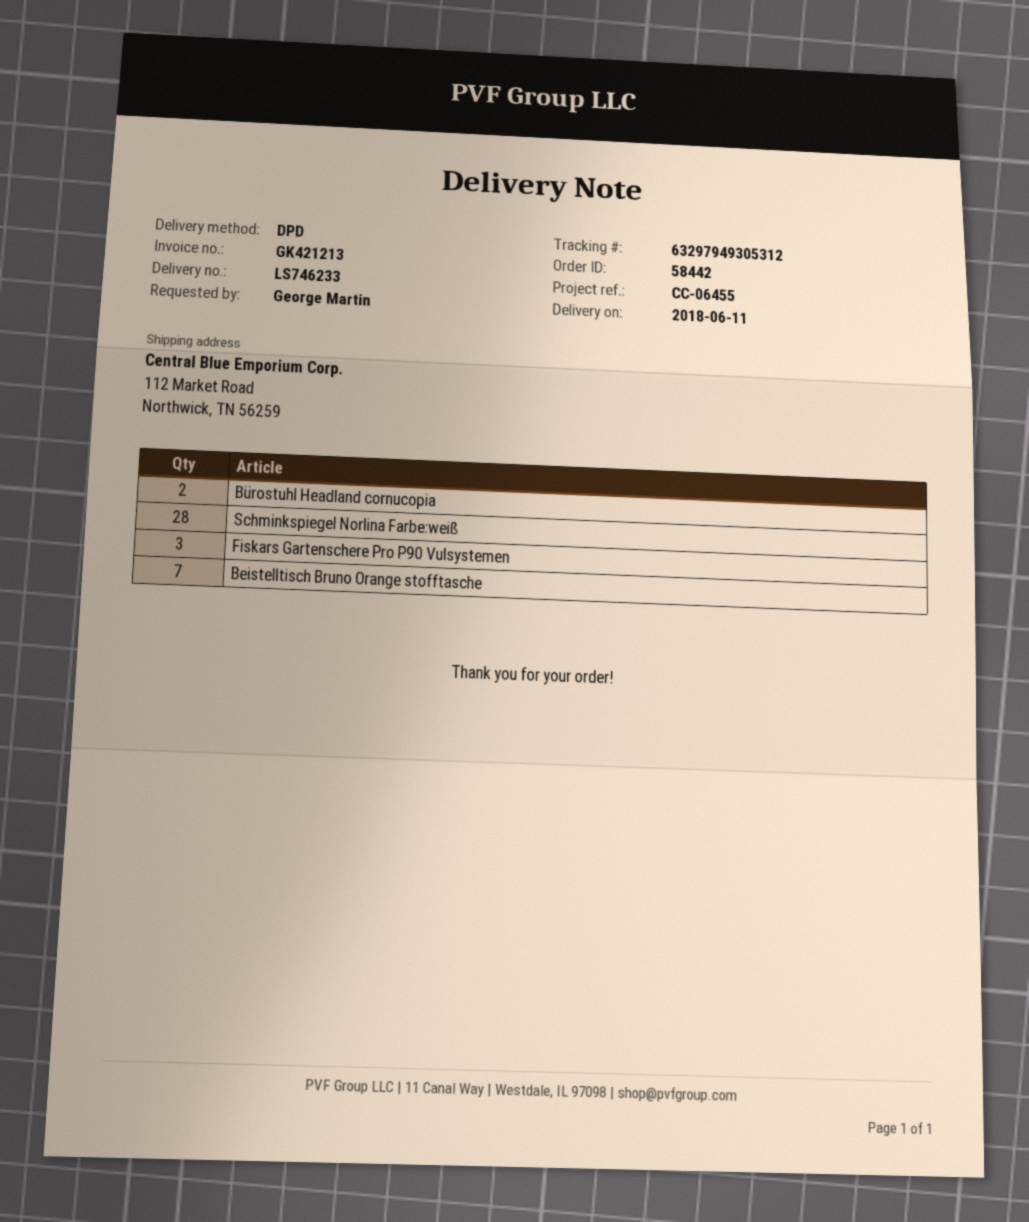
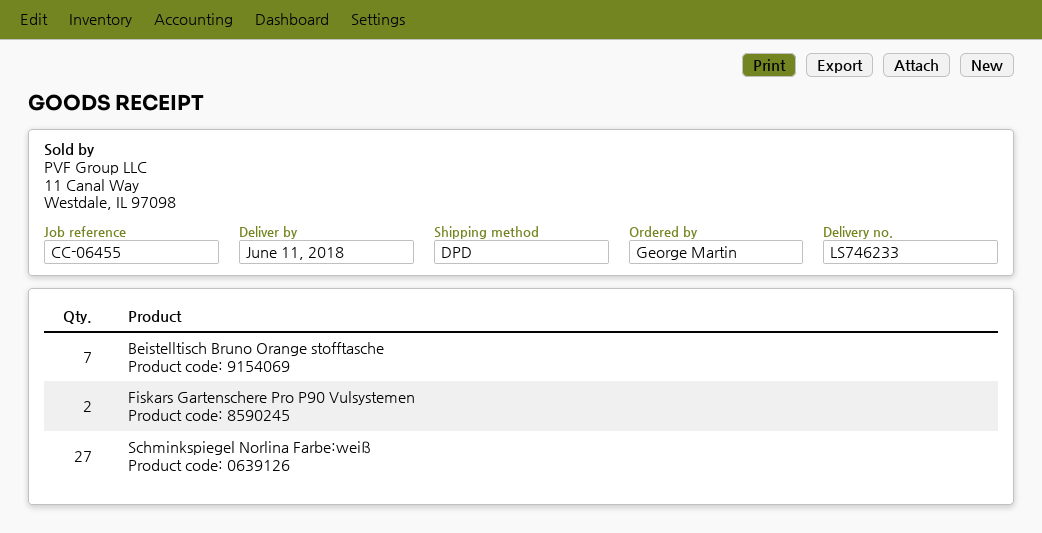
Bürostuhl Headland cornucopia: 2 -> none
Schminkspiegel Norlina Farbe:weiß: 28 -> 27
Fiskars Gartenschere Pro P90 Vulsystemen: 3 -> 2

